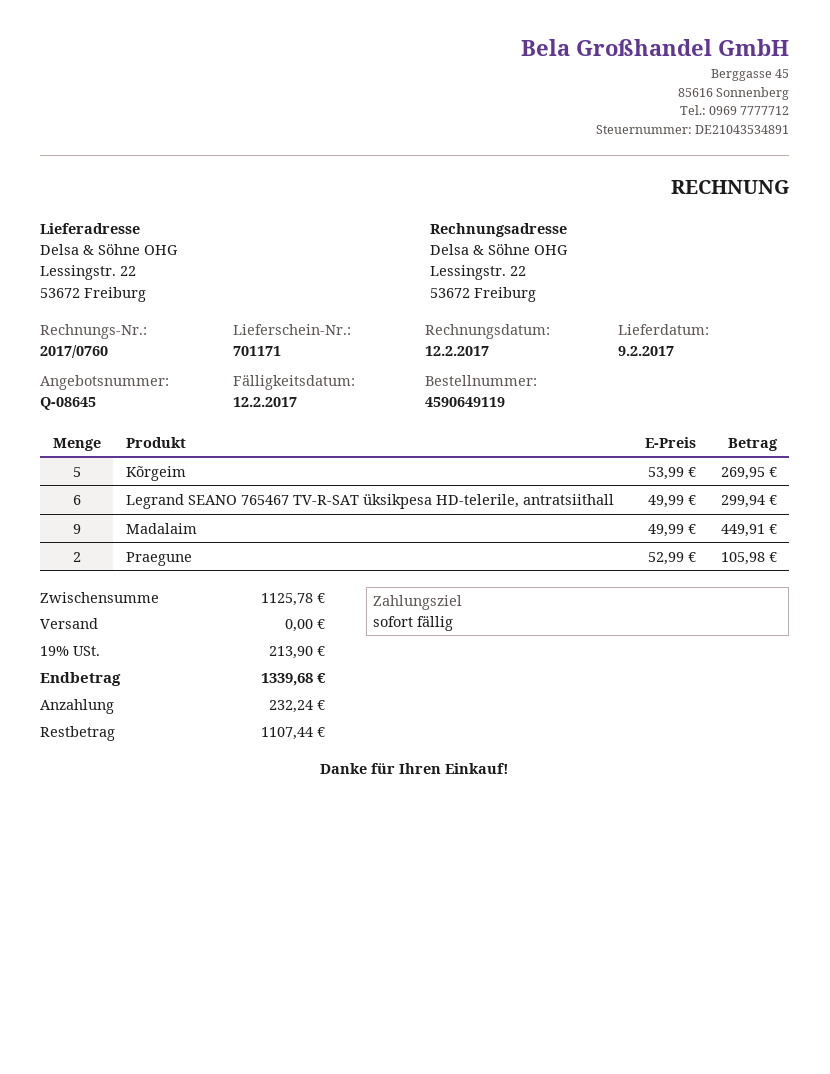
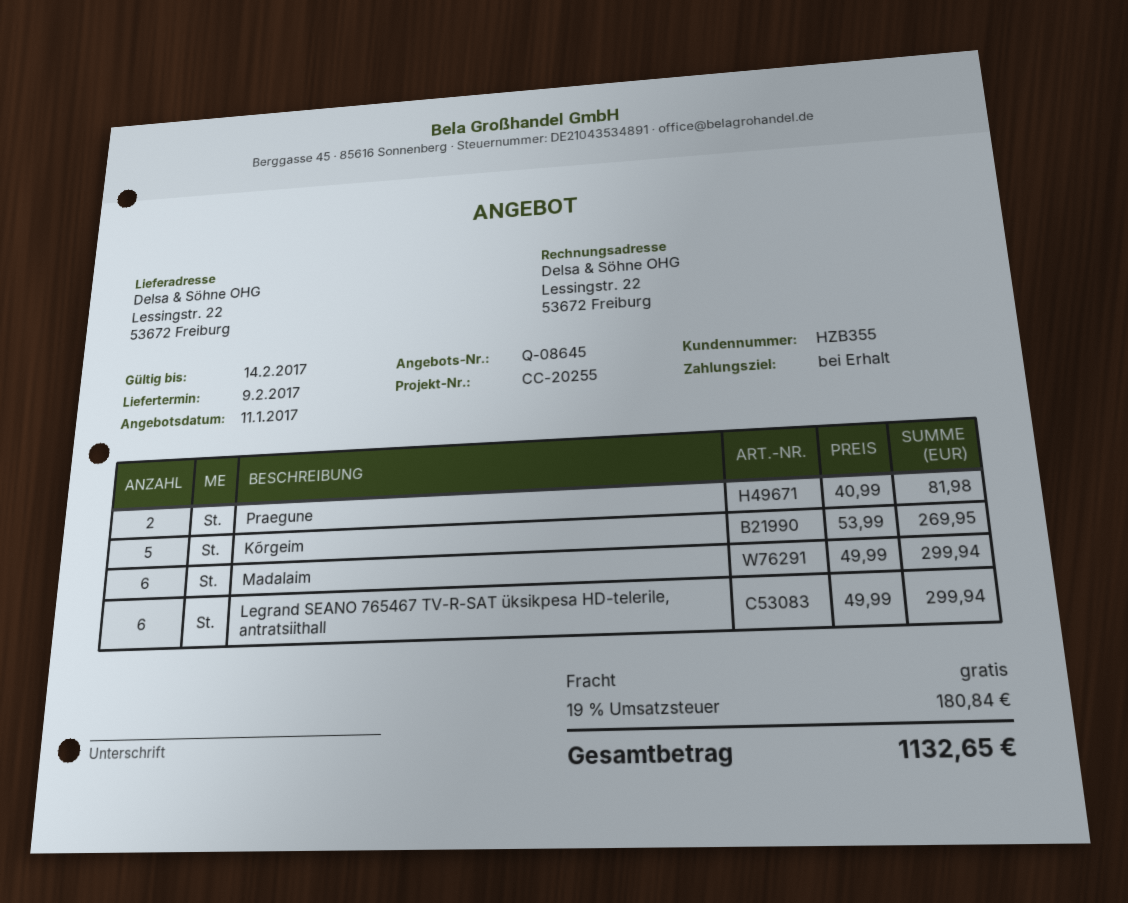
Madalaim: 9 x 49.99 = 449.91 -> 6 x 49.99 = 299.94
Praegune: 2 x 52.99 = 105.98 -> 2 x 40.99 = 81.98
tax: 19% = 213.90 -> 19% = 180.84
total: 1339.68 -> 1132.65

